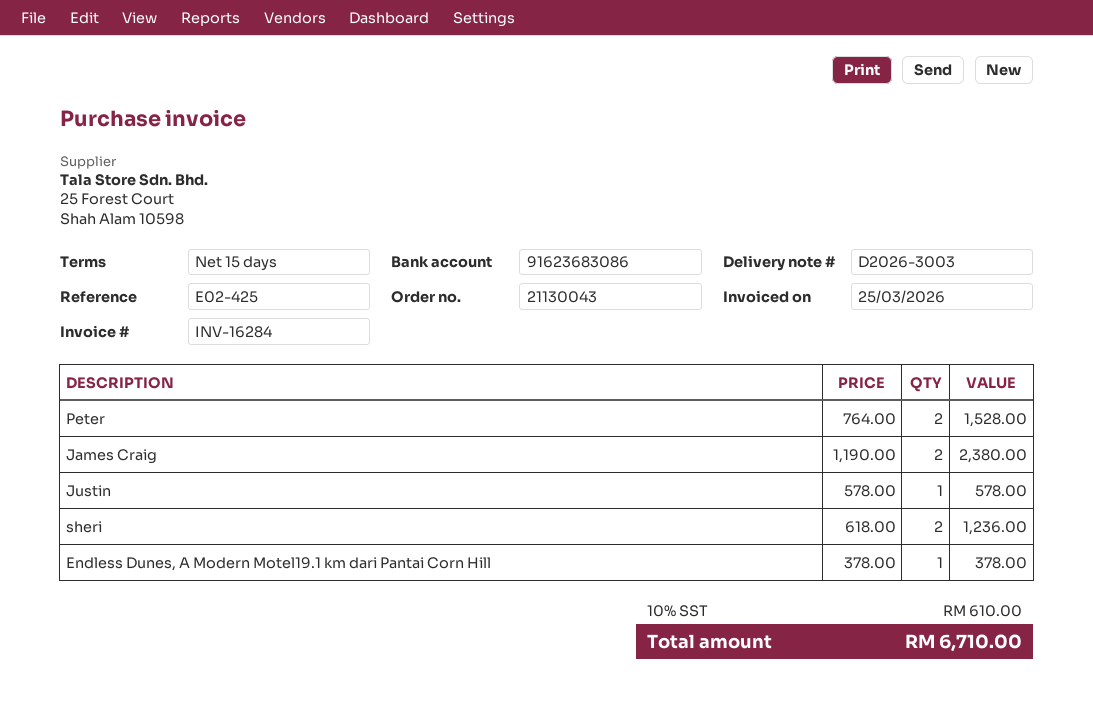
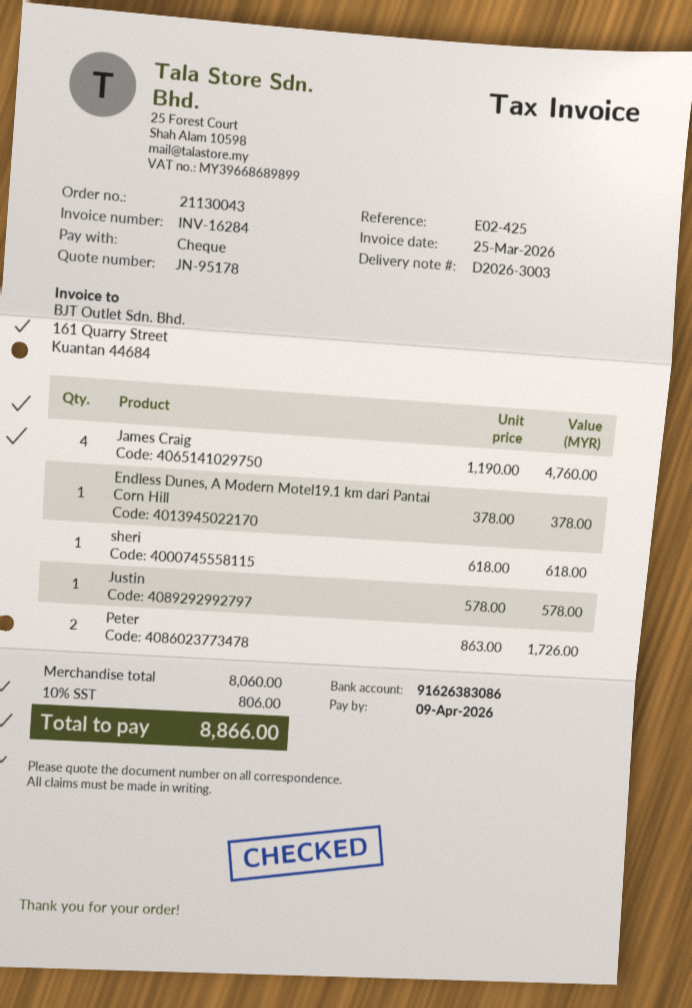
bank account: 91623683086 -> 91626383086
Peter: 2 x 764.00 = 1528.00 -> 2 x 863.00 = 1726.00
James Craig: 2 x 1190.00 = 2380.00 -> 4 x 1190.00 = 4760.00
sheri: 2 x 618.00 = 1236.00 -> 1 x 618.00 = 618.00
tax: 10% = 610.00 -> 10% = 806.00
total: 6710.00 -> 8866.00

